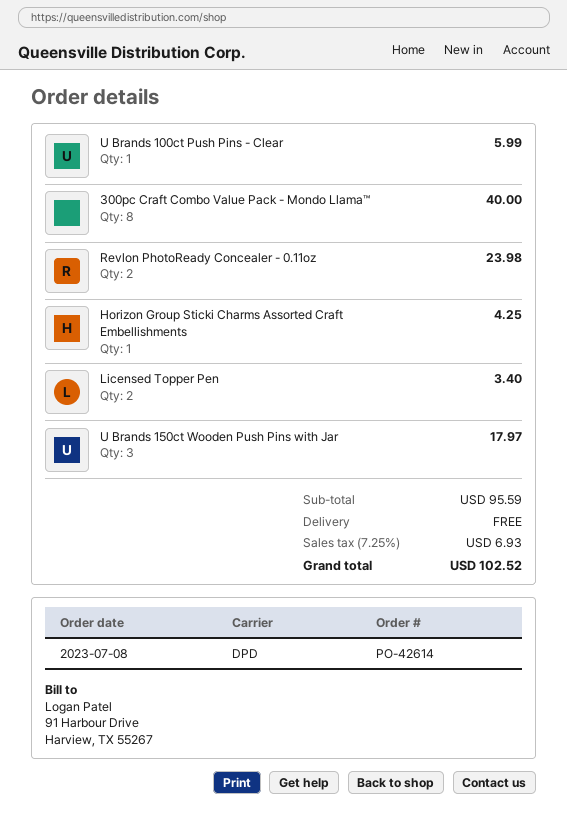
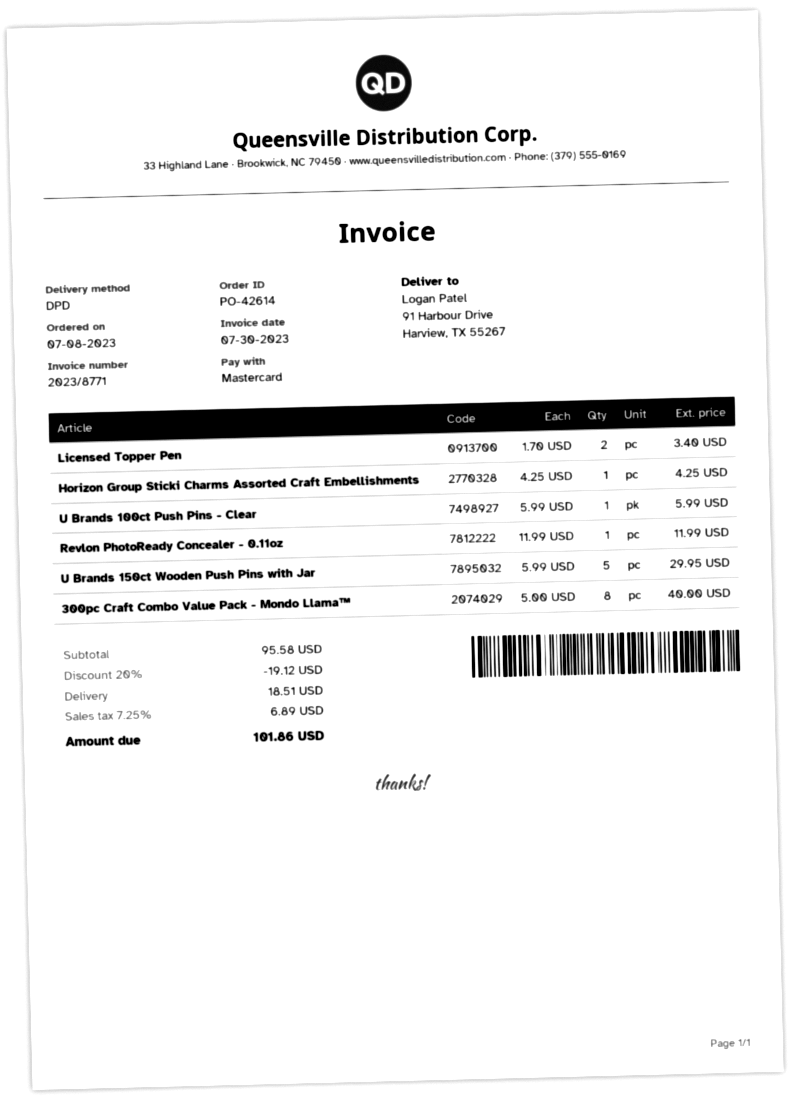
Revlon PhotoReady Concealer - 0.11oz: 2 for 23.98 -> 1 for 11.99
U Brands 150ct Wooden Push Pins with Jar: 3 for 17.97 -> 5 for 29.95
subtotal: 95.59 -> 95.58
discount: none -> 20% = 19.12
shipping: 0.00 -> 18.51
tax: 7.25% = 6.93 -> 7.25% = 6.89
total: 102.52 -> 101.86

